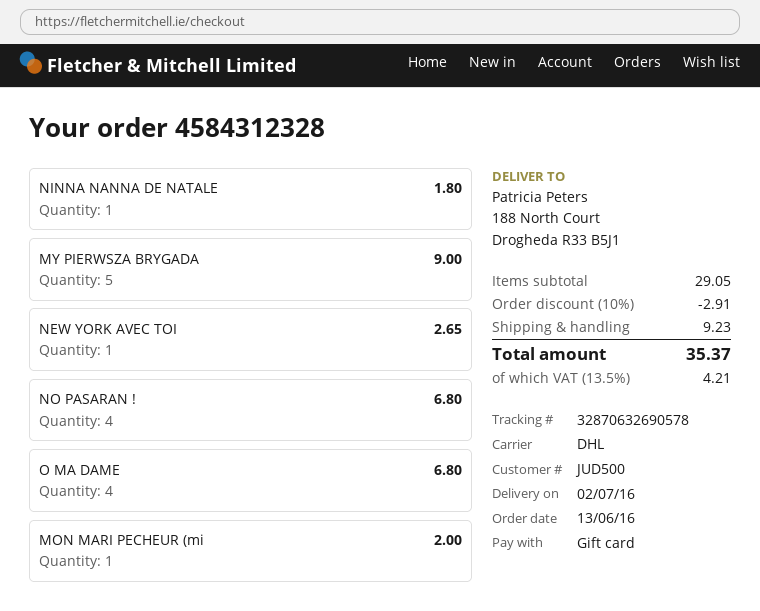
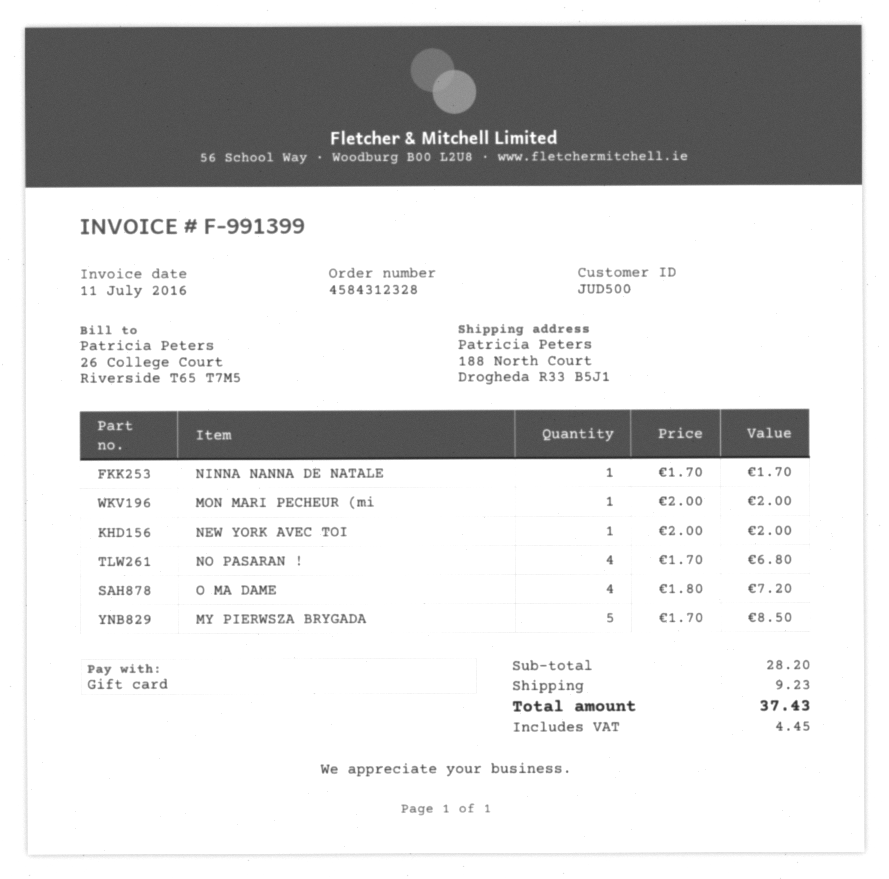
NINNA NANNA DE NATALE: 1 for 1.80 -> 1 for 1.70
MY PIERWSZA BRYGADA: 5 for 9.00 -> 5 for 8.50
NEW YORK AVEC TOI: 1 for 2.65 -> 1 for 2.00
O MA DAME: 4 for 6.80 -> 4 for 7.20
subtotal: 29.05 -> 28.20
discount: 10% = 2.91 -> none
tax: 4.21 -> 4.45
total: 35.37 -> 37.43

